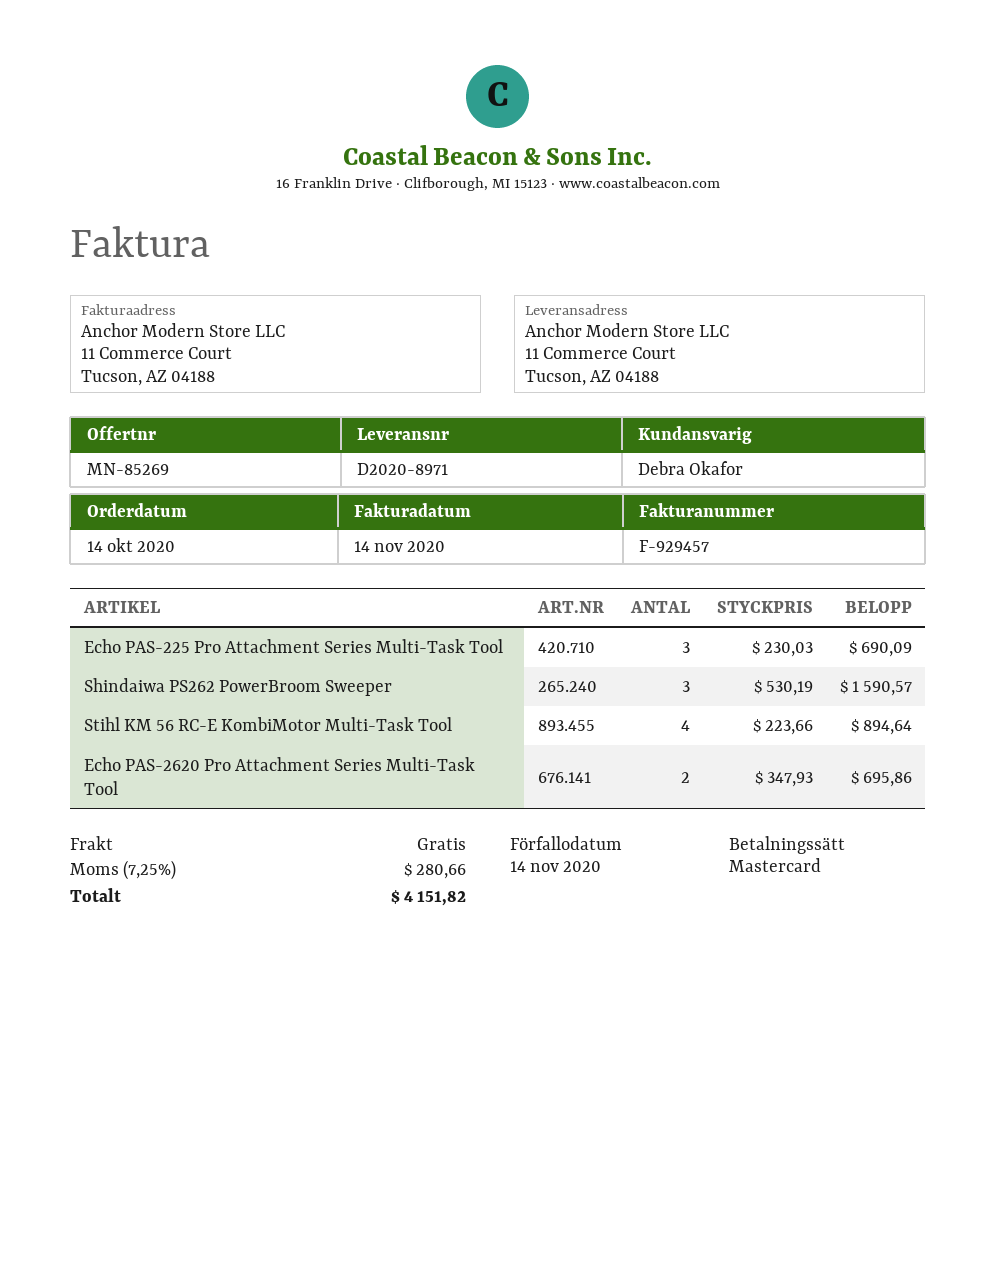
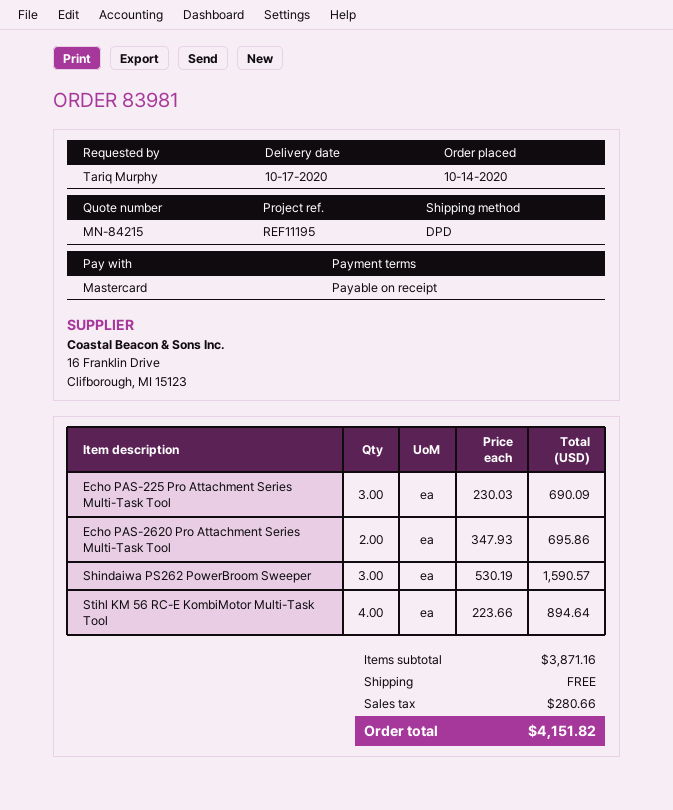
quote number: MN-85269 -> MN-84215

